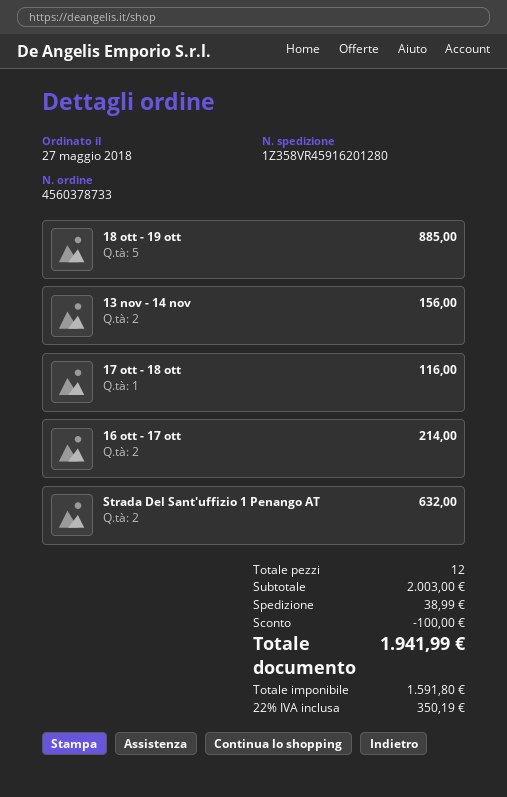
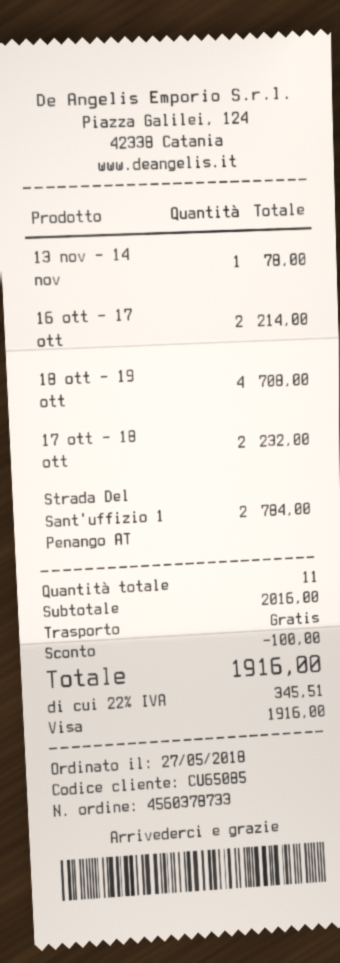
18 ott - 19 ott: 5 for 885.00 -> 4 for 708.00
13 nov - 14 nov: 2 for 156.00 -> 1 for 78.00
17 ott - 18 ott: 1 for 116.00 -> 2 for 232.00
Strada Del Sant'uffizio 1 Penango AT: 2 for 632.00 -> 2 for 784.00
total quantity: 12 -> 11
subtotal: 2003.00 -> 2016.00
shipping: 38.99 -> 0.00
tax: 22% = 350.19 -> 22% = 345.51
total: 1941.99 -> 1916.00

